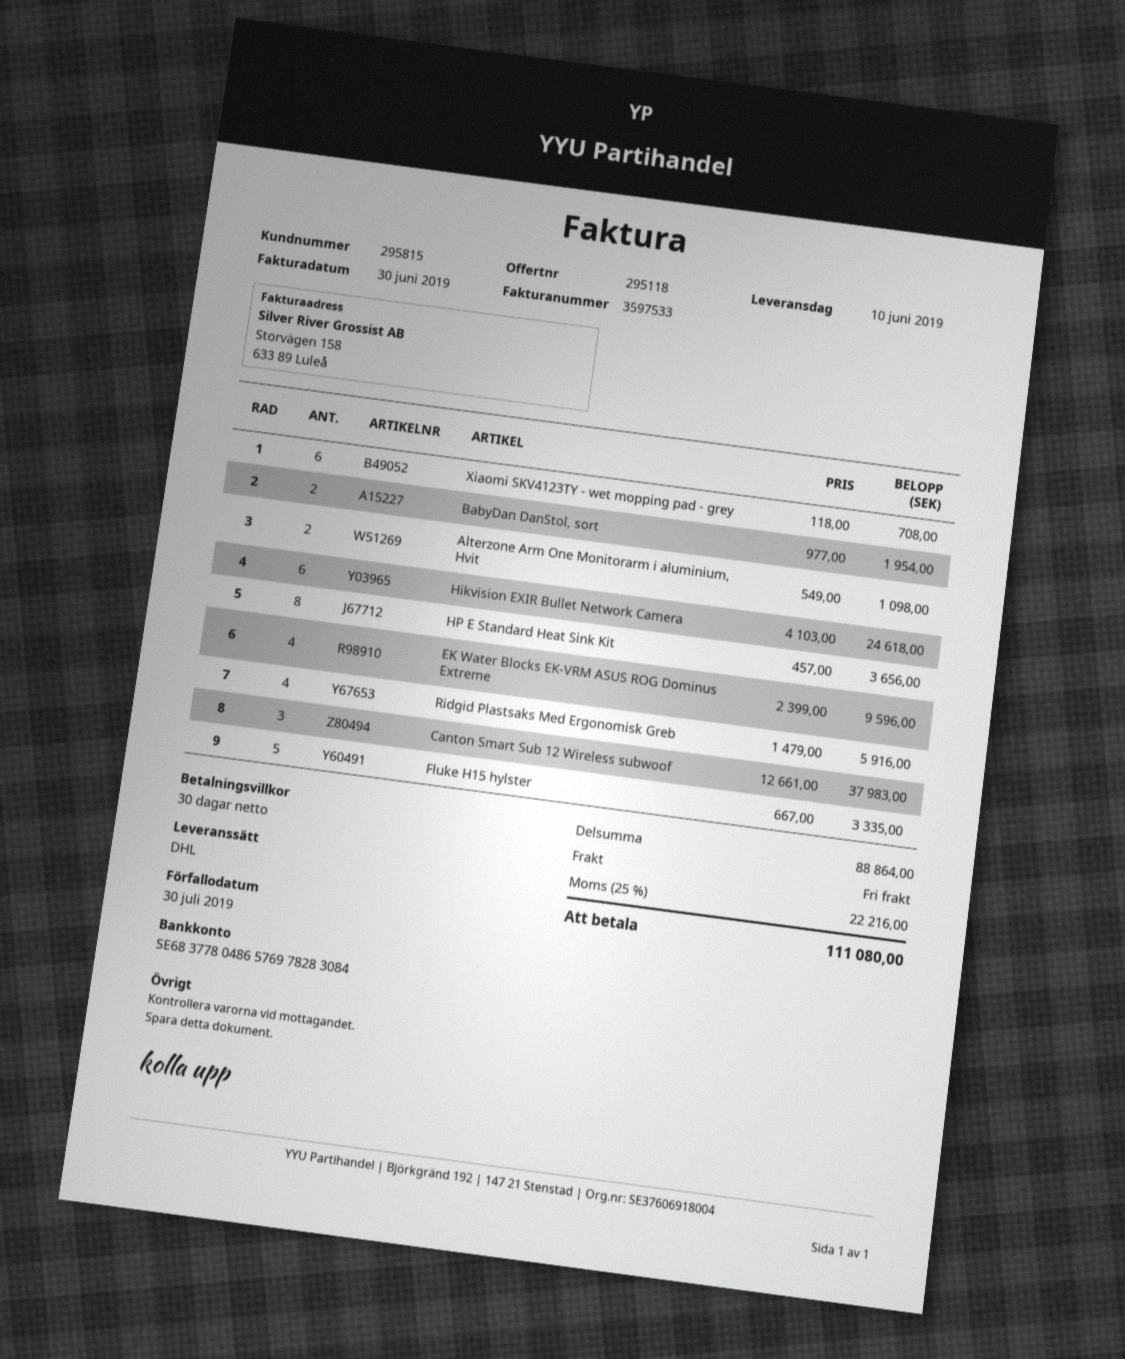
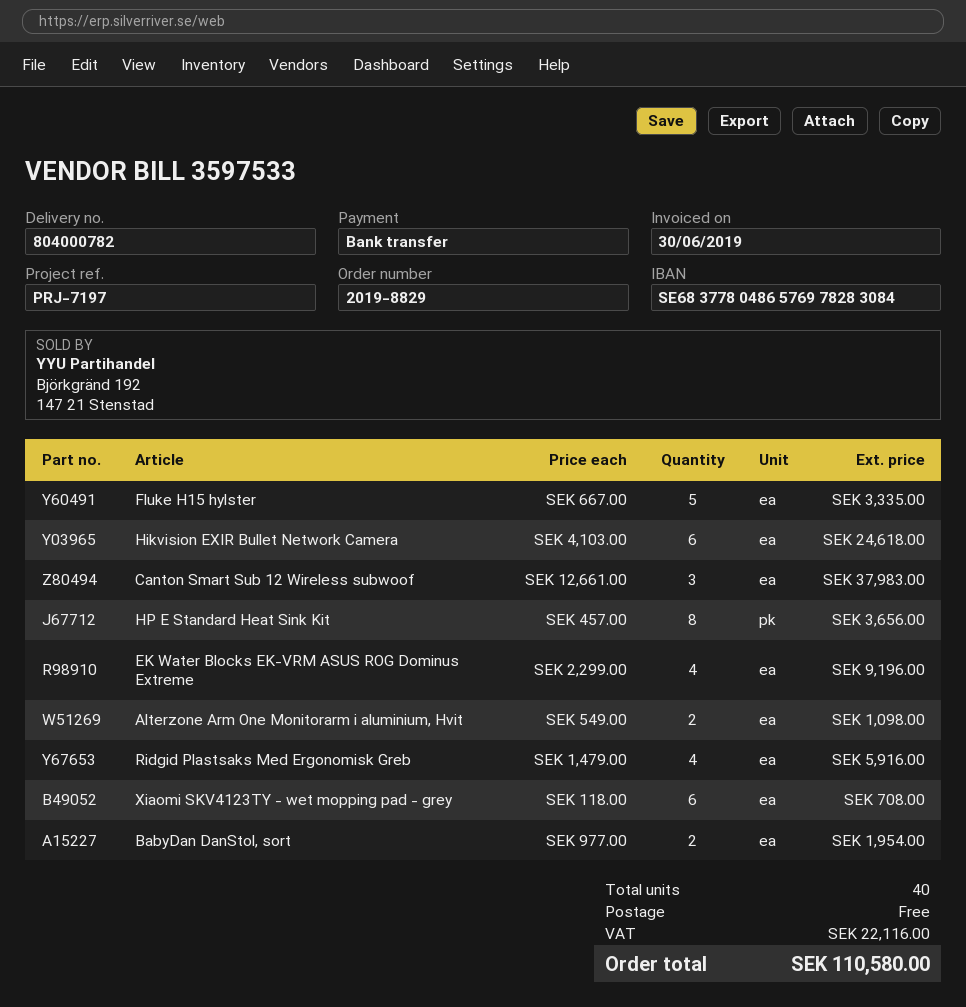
EK Water Blocks EK-VRM ASUS ROG Dominus Extreme: 4 x 2399.00 = 9596.00 -> 4 x 2299.00 = 9196.00
tax: 22216.00 -> 22116.00
total: 111080.00 -> 110580.00

